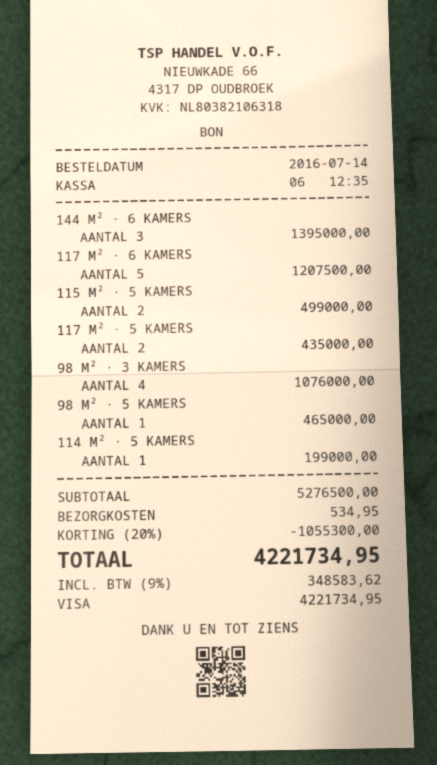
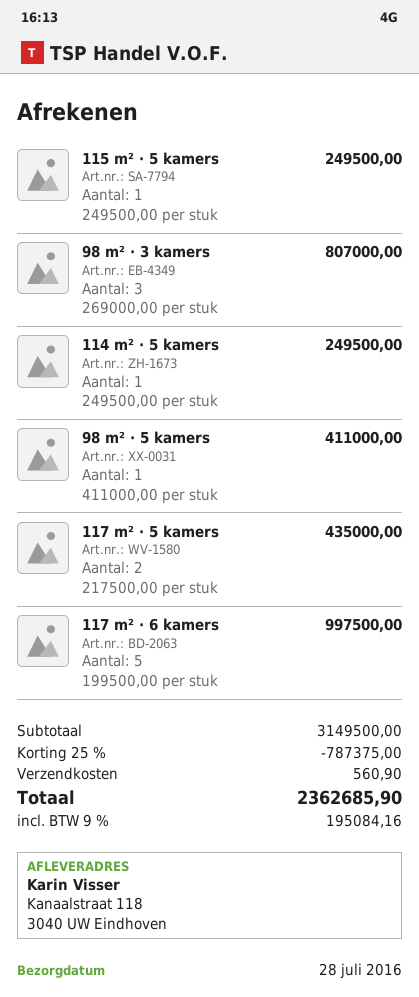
144 M² · 6 KAMERS: 3 for 1395000.00 -> none
117 M² · 6 KAMERS: 5 for 1207500.00 -> 5 for 997500.00
115 M² · 5 KAMERS: 2 for 499000.00 -> 1 for 249500.00
98 M² · 3 KAMERS: 4 for 1076000.00 -> 3 for 807000.00
98 M² · 5 KAMERS: 1 for 465000.00 -> 1 for 411000.00
114 M² · 5 KAMERS: 1 for 199000.00 -> 1 for 249500.00
subtotal: 5276500.00 -> 3149500.00
discount: 20% = 1055300.00 -> 25% = 787375.00
shipping: 534.95 -> 560.90
tax: 9% = 348583.62 -> 9% = 195084.16
total: 4221734.95 -> 2362685.90

